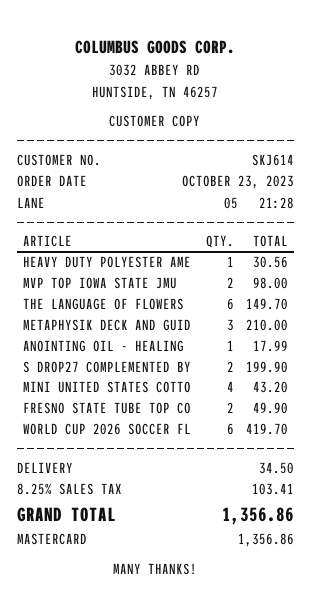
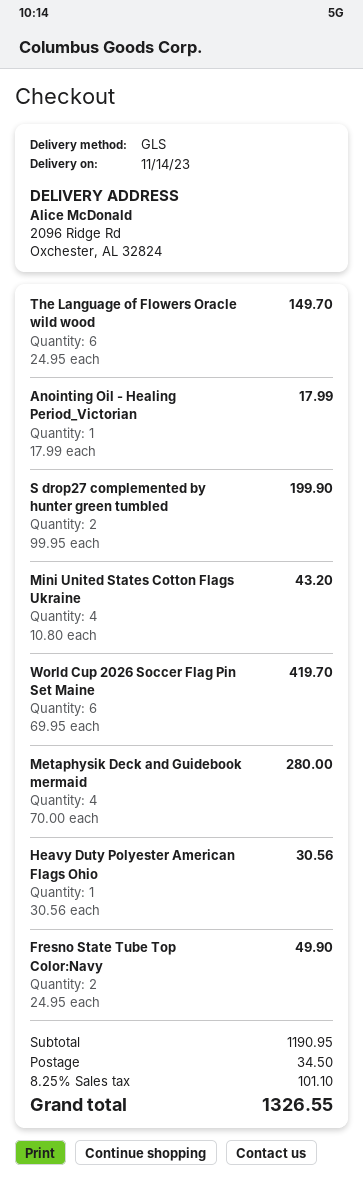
MVP TOP IOWA STATE JMU: 2 for 98.00 -> none
METAPHYSIK DECK AND GUID: 3 for 210.00 -> 4 for 280.00
tax: 8.25% = 103.41 -> 8.25% = 101.10
total: 1356.86 -> 1326.55

